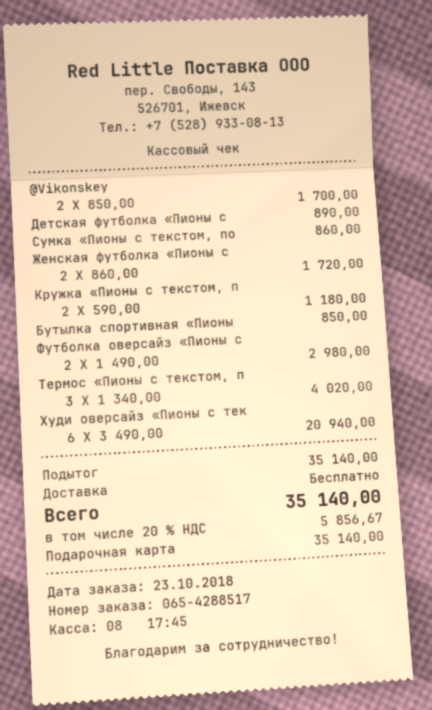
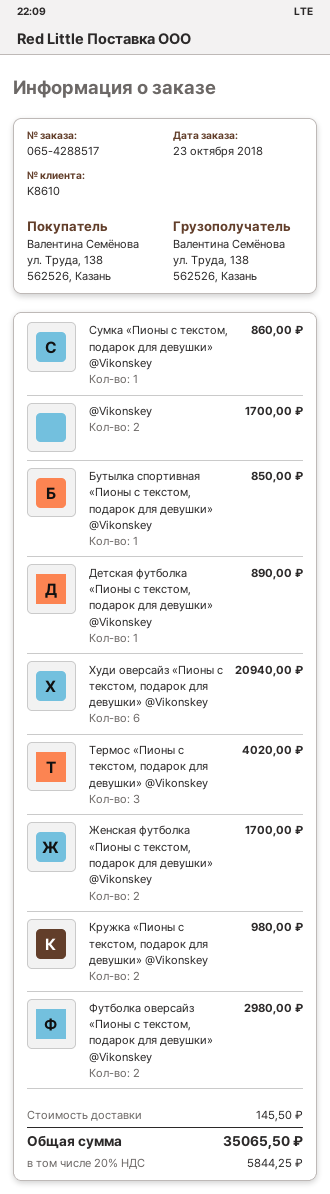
Женская футболка «Пионы с: 2 for 1720.00 -> 2 for 1700.00
Кружка «Пионы с текстом, п: 2 for 1180.00 -> 2 for 980.00
shipping: 0.00 -> 145.50
tax: 20% = 5856.67 -> 20% = 5844.25
total: 35140.00 -> 35065.50

